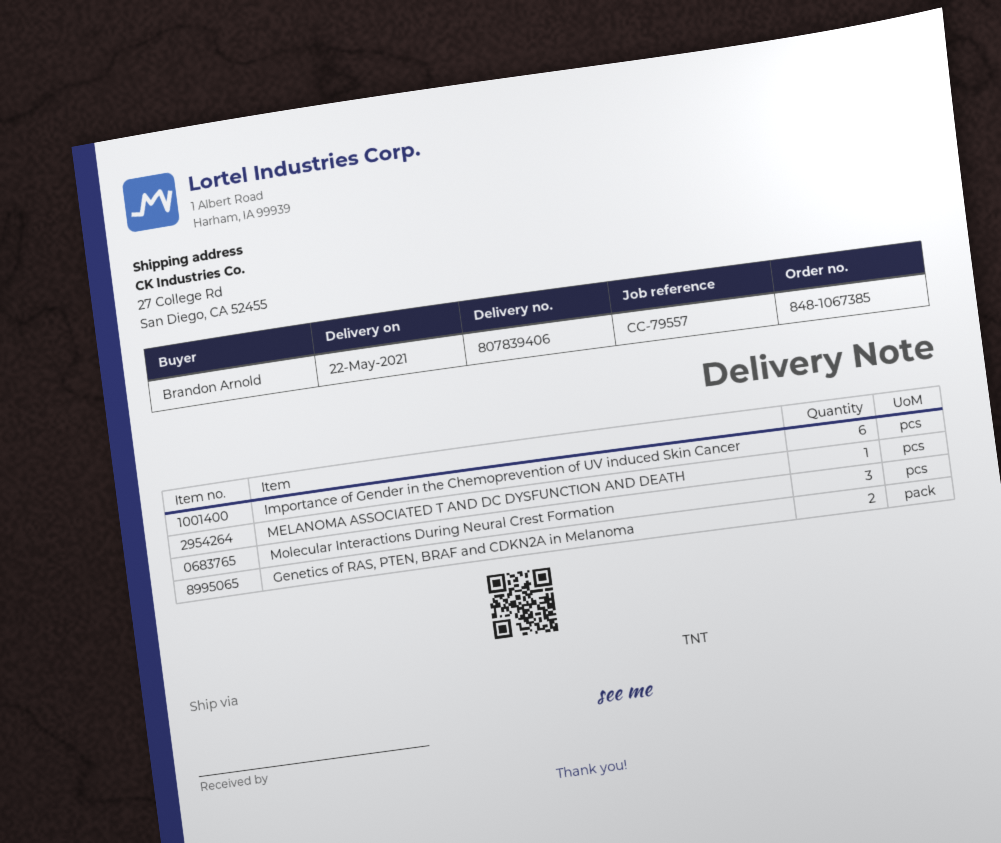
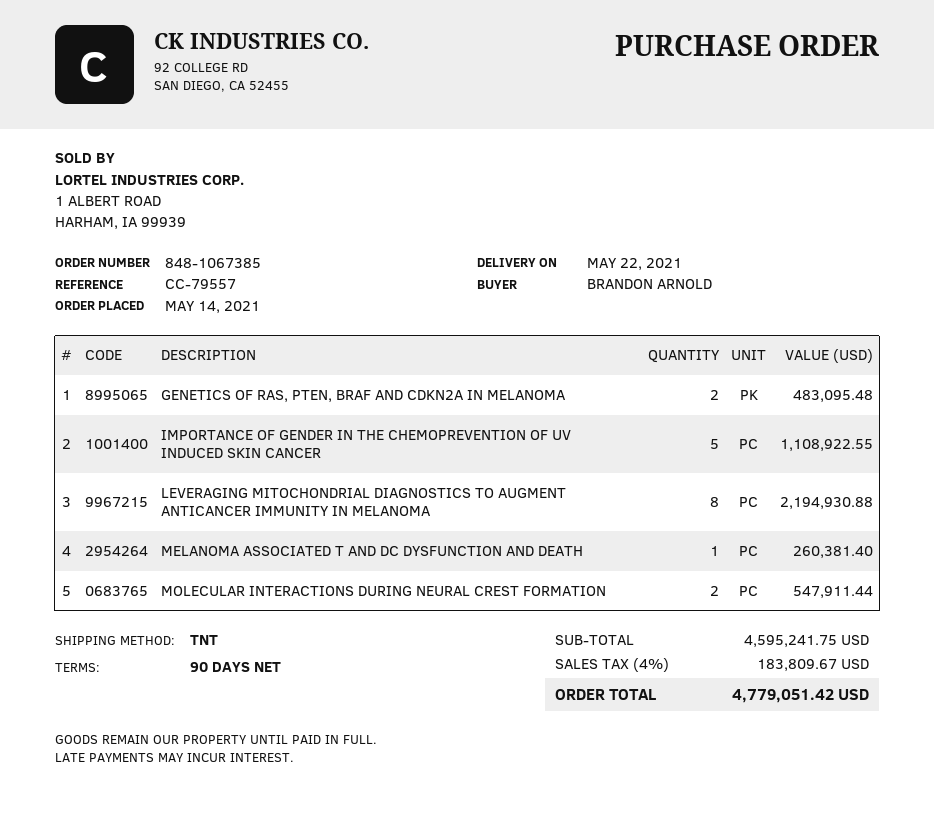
Importance of Gender in the Chemoprevention of UV induced Skin Cancer: 6 -> 5
Molecular Interactions During Neural Crest Formation: 3 -> 2
LEVERAGING MITOCHONDRIAL DIAGNOSTICS TO AUGMENT ANTICANCER IMMUNITY IN MELANOMA: none -> 8

